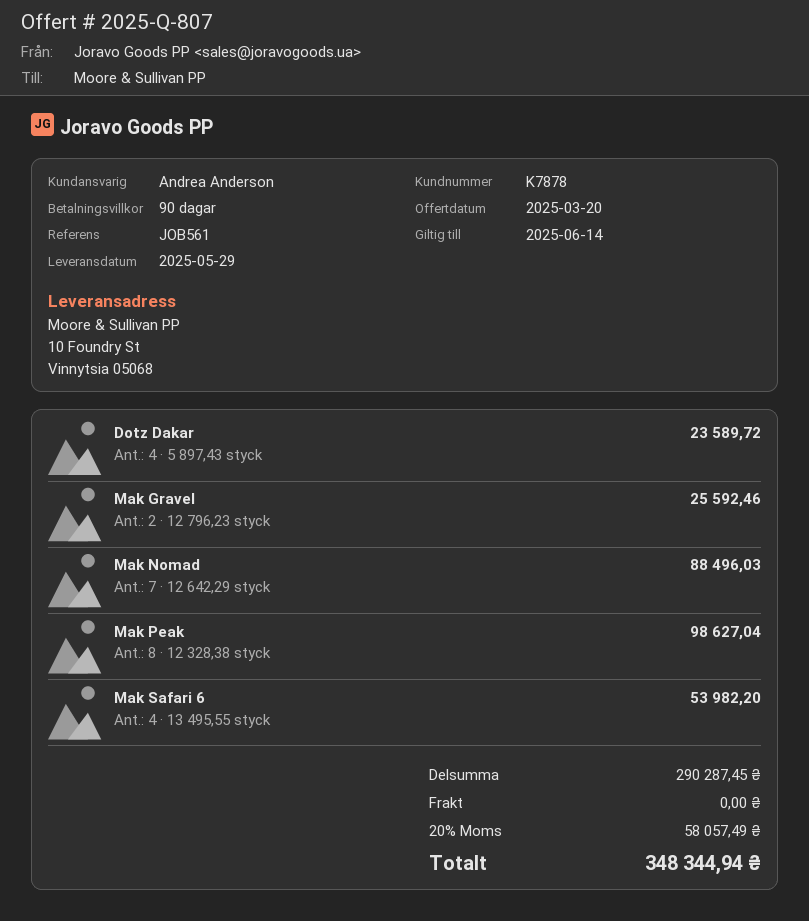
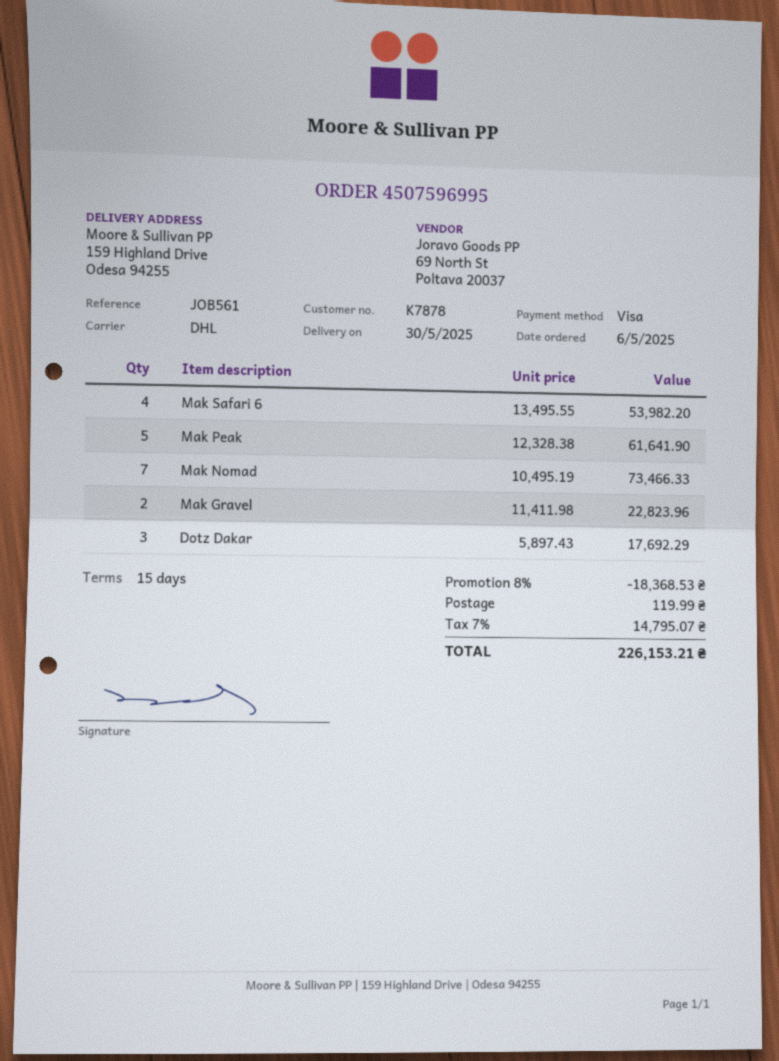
delivery date: 2025-05-29 -> 2025-05-30
payment terms: 90 days -> 15 days
ship to: 10 Foundry St, Vinnytsia 05068 -> 159 Highland Drive, Odesa 94255
Dotz Dakar: 4 x 5897.43 = 23589.72 -> 3 x 5897.43 = 17692.29
Mak Gravel: 2 x 12796.23 = 25592.46 -> 2 x 11411.98 = 22823.96
Mak Nomad: 7 x 12642.29 = 88496.03 -> 7 x 10495.19 = 73466.33
Mak Peak: 8 x 12328.38 = 98627.04 -> 5 x 12328.38 = 61641.90
discount: none -> 8% = 18368.53
shipping: 0.00 -> 119.99
tax: 20% = 58057.49 -> 7% = 14795.07
total: 348344.94 -> 226153.21

